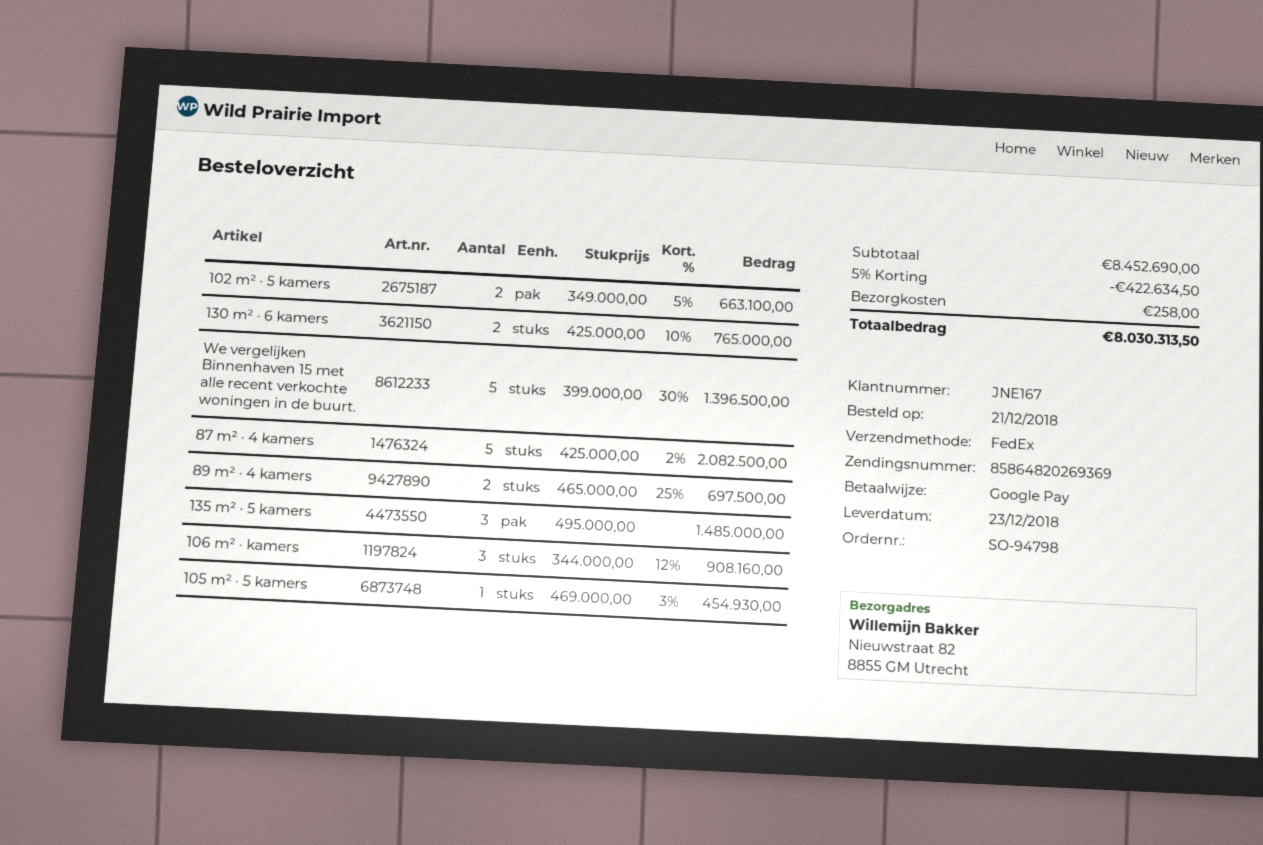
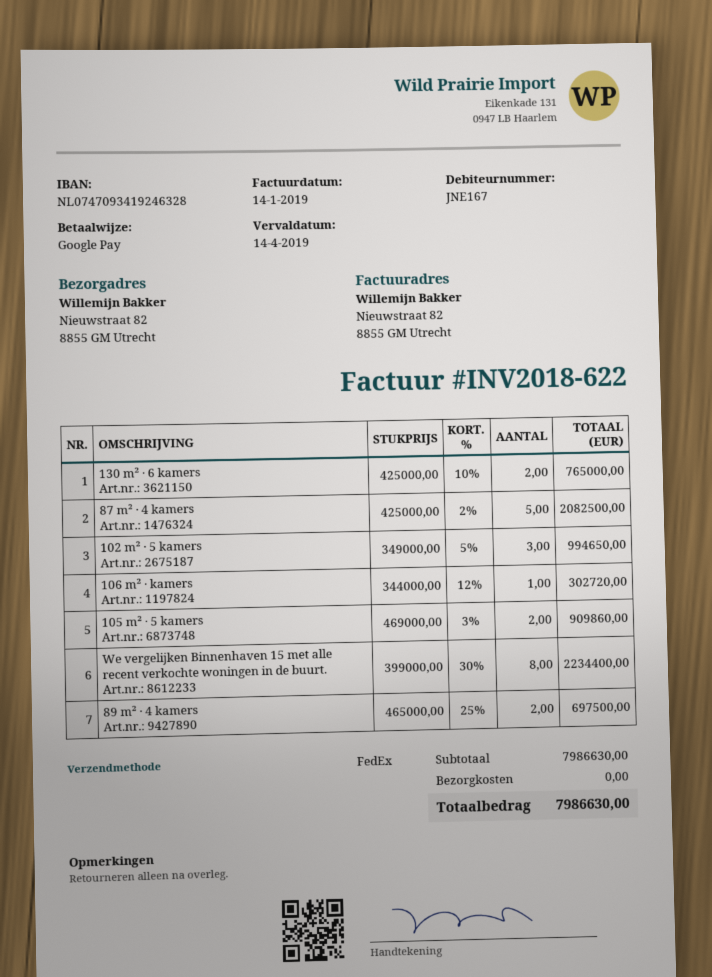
102 m² · 5 kamers: 2 x 349000.00 - 5% = 663100.00 -> 3 x 349000.00 - 5% = 994650.00
We vergelijken Binnenhaven 15 met alle recent verkochte woningen in de buurt.: 5 x 399000.00 - 30% = 1396500.00 -> 8 x 399000.00 - 30% = 2234400.00
135 m² · 5 kamers: 3 x 495000.00 = 1485000.00 -> none
106 m² · kamers: 3 x 344000.00 - 12% = 908160.00 -> 1 x 344000.00 - 12% = 302720.00
105 m² · 5 kamers: 1 x 469000.00 - 3% = 454930.00 -> 2 x 469000.00 - 3% = 909860.00
subtotal: 8452690.00 -> 7986630.00
discount: 5% = 422634.50 -> none
shipping: 258.00 -> 0.00
total: 8030313.50 -> 7986630.00

